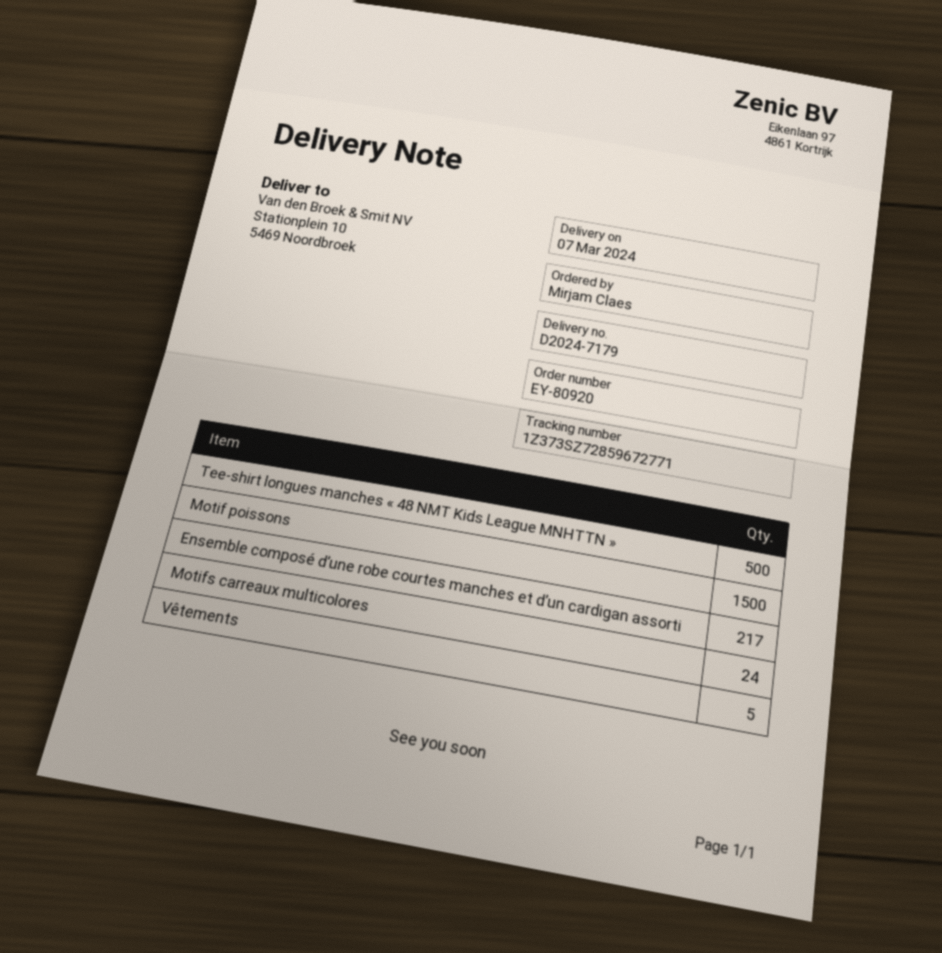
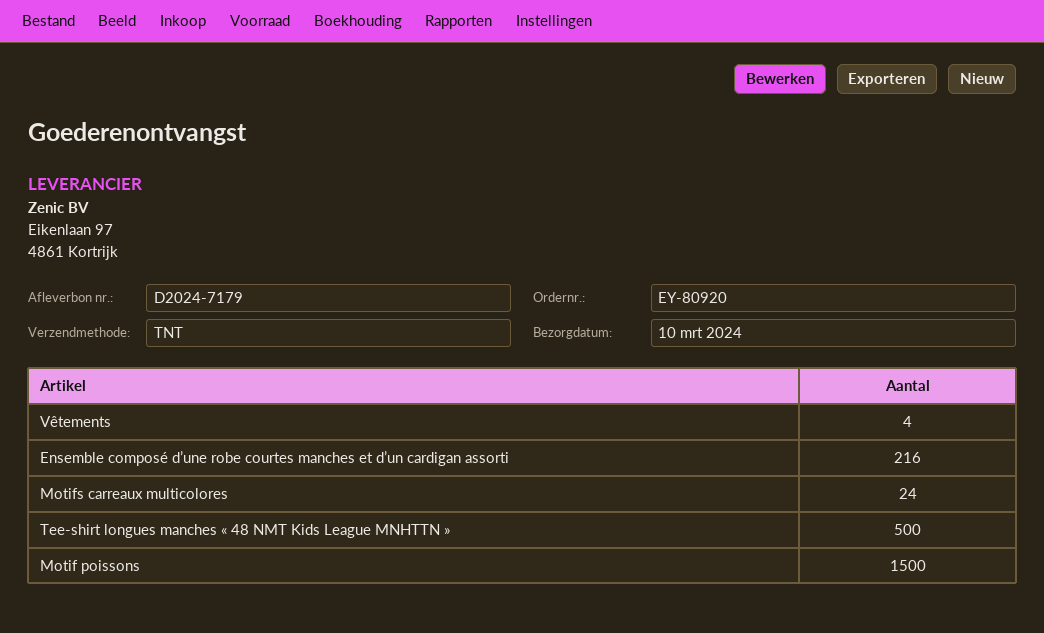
delivery date: 2024-03-07 -> 2024-03-10
Ensemble composé d’une robe courtes manches et d’un cardigan assorti: 217 -> 216
Vêtements: 5 -> 4

